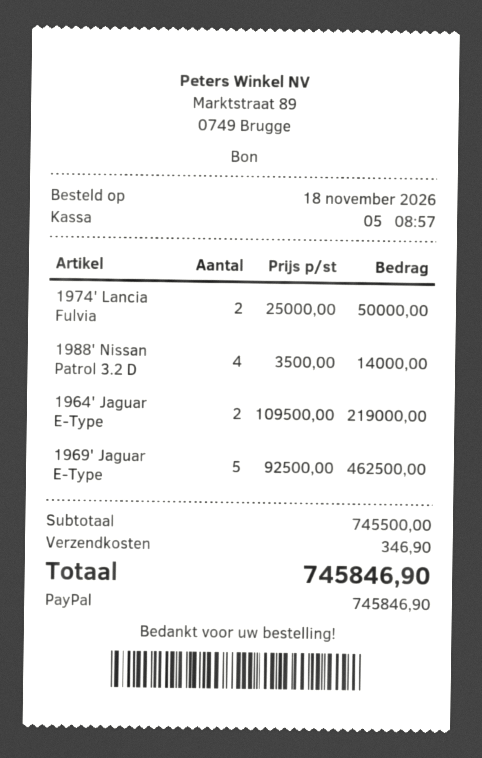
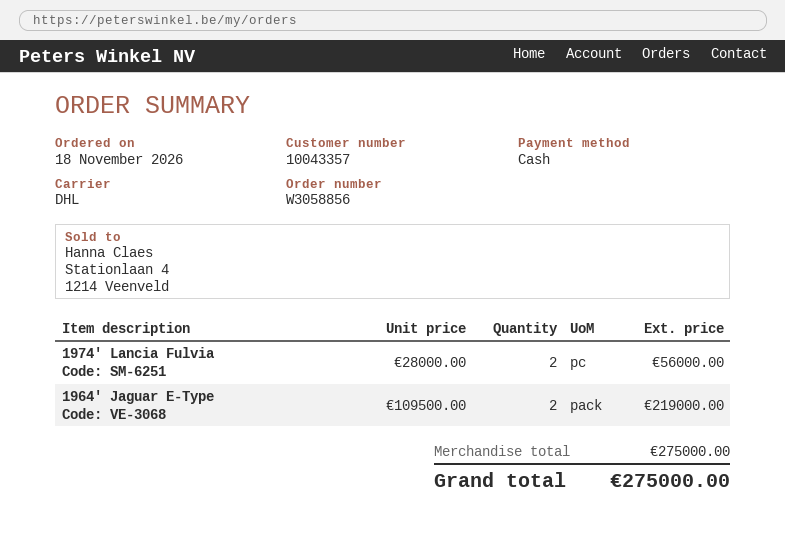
payment method: PayPal -> cash
1974' Lancia Fulvia: 2 x 25000.00 = 50000.00 -> 2 x 28000.00 = 56000.00
1988' Nissan Patrol 3.2 D: 4 x 3500.00 = 14000.00 -> none
1969' Jaguar E-Type: 5 x 92500.00 = 462500.00 -> none
subtotal: 745500.00 -> 275000.00
shipping: 346.90 -> none
total: 745846.90 -> 275000.00

